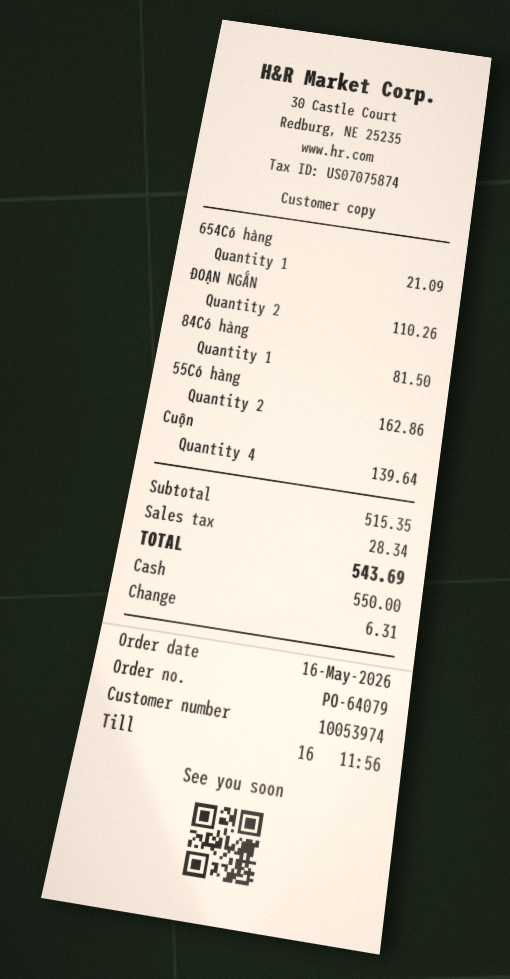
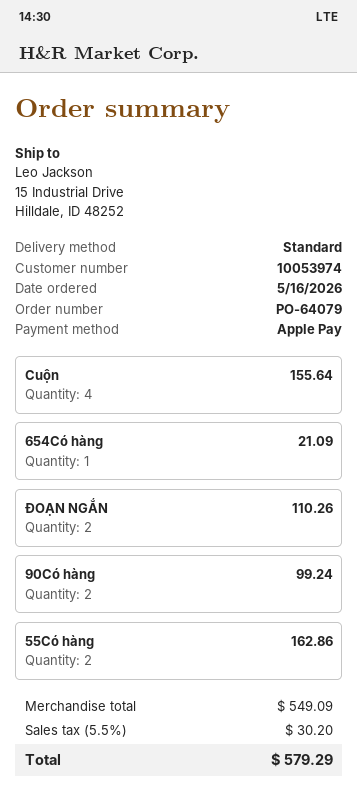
payment method: cash -> Apple Pay
84Có hàng: 1 for 81.50 -> none
Cuộn: 4 for 139.64 -> 4 for 155.64
90Có hàng: none -> 2 for 99.24
subtotal: 515.35 -> 549.09
tax: 28.34 -> 30.20
total: 543.69 -> 579.29

